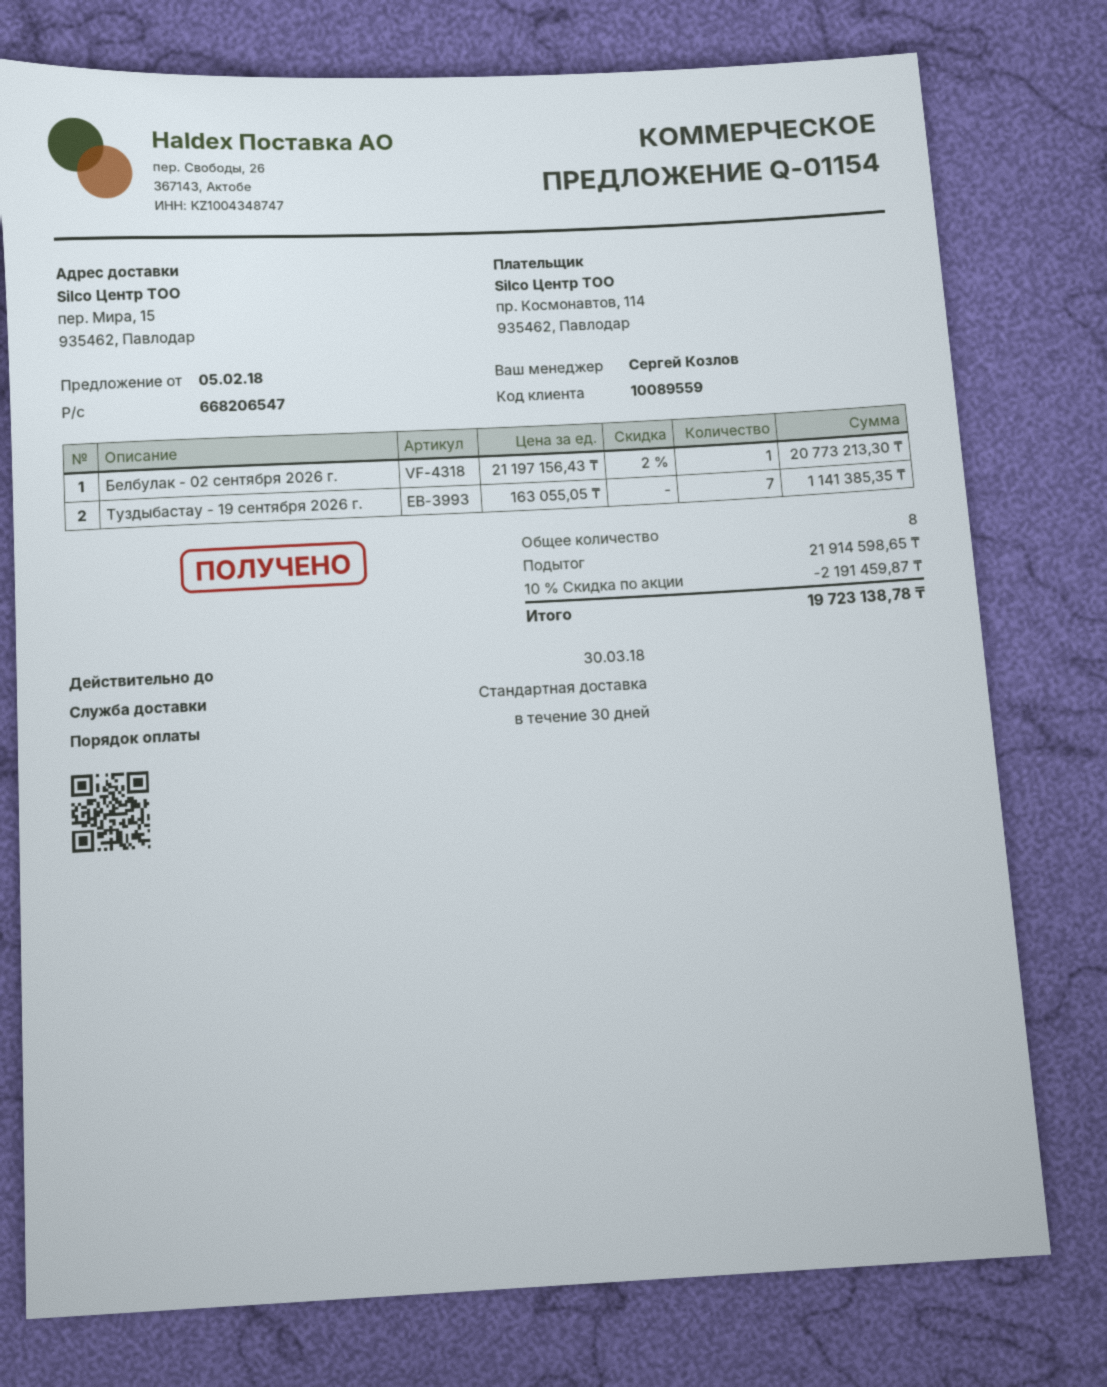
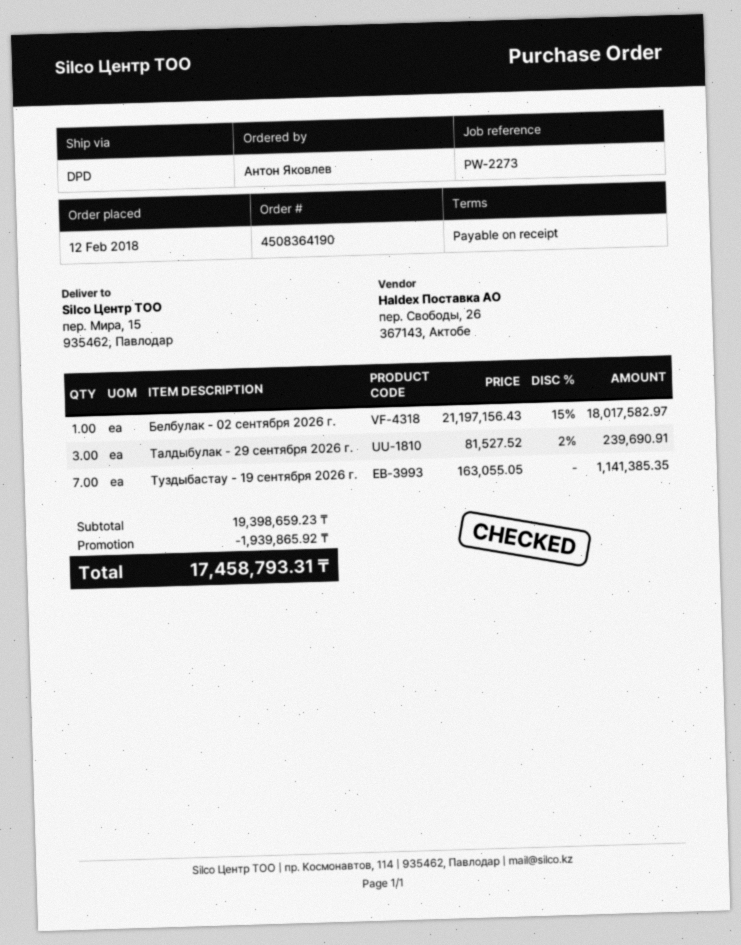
payment terms: 30 days -> on receipt
shipping method: standard -> DPD
Белбулак - 02 сентября 2026 г.: 1 x 21197156.43 - 2% = 20773213.30 -> 1 x 21197156.43 - 15% = 18017582.97
Талдыбулак - 29 сентября 2026 г.: none -> 3 x 81527.52 - 2% = 239690.91
subtotal: 21914598.65 -> 19398659.23
discount: 2191459.87 -> 1939865.92
total: 19723138.78 -> 17458793.31

